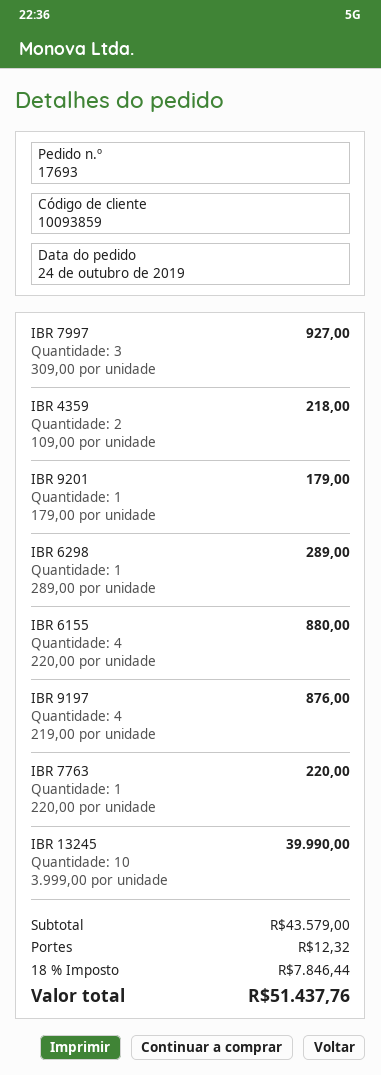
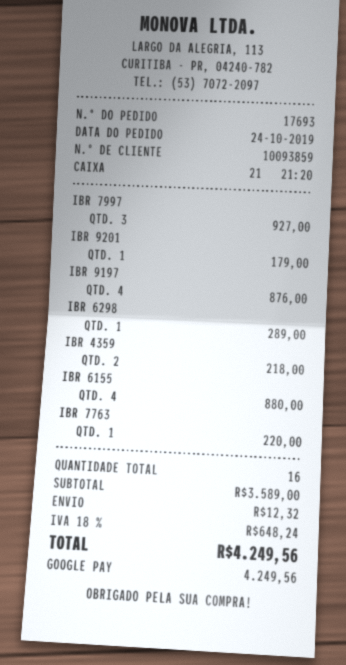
IBR 13245: 10 for 39990.00 -> none
subtotal: 43579.00 -> 3589.00
tax: 18% = 7846.44 -> 18% = 648.24
total: 51437.76 -> 4249.56

